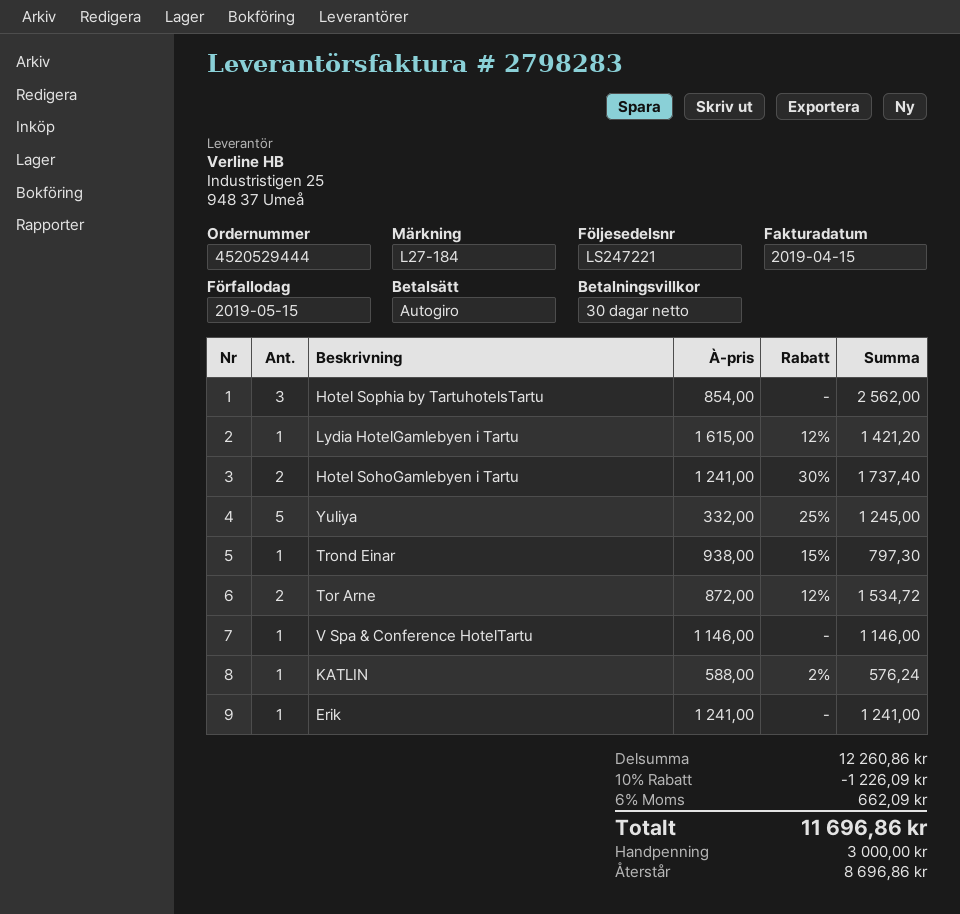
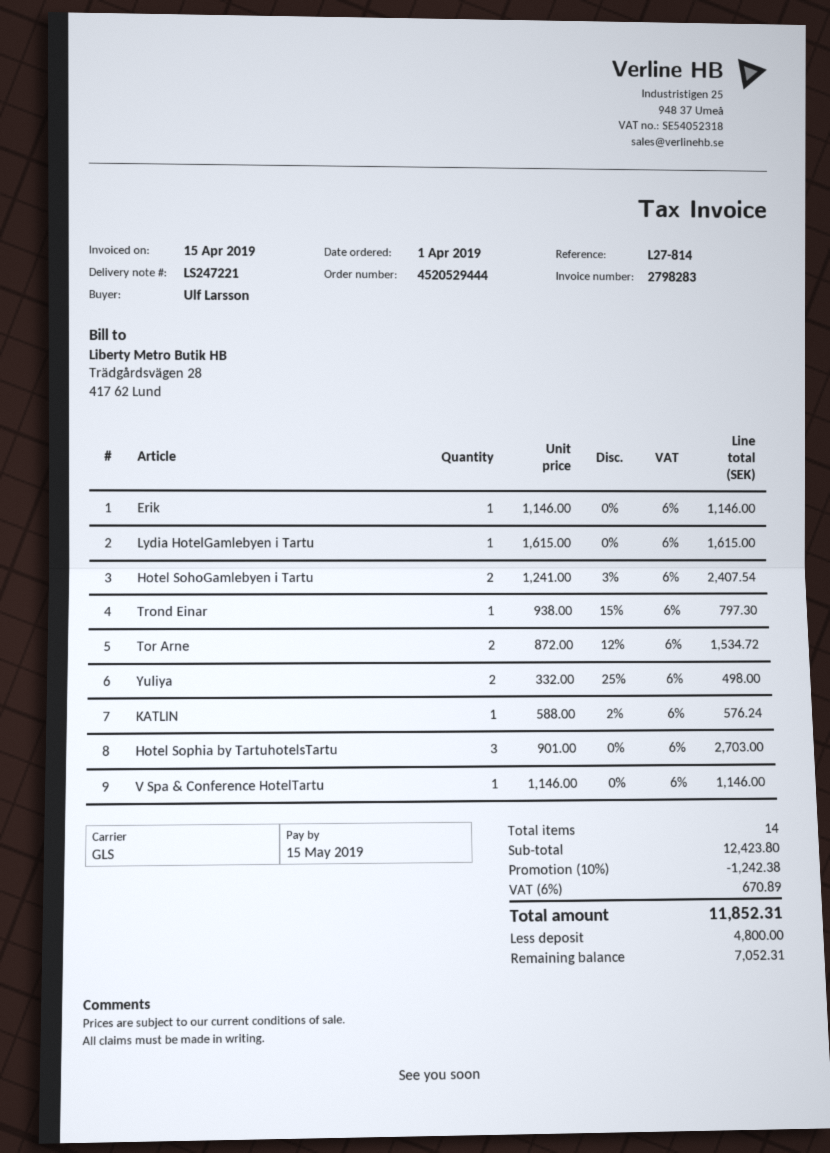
reference: L27-184 -> L27-814
Hotel Sophia by TartuhotelsTartu: 3 x 854.00 = 2562.00 -> 3 x 901.00 = 2703.00
Lydia HotelGamlebyen i Tartu: 1 x 1615.00 - 12% = 1421.20 -> 1 x 1615.00 = 1615.00
Hotel SohoGamlebyen i Tartu: 2 x 1241.00 - 30% = 1737.40 -> 2 x 1241.00 - 3% = 2407.54
Yuliya: 5 x 332.00 - 25% = 1245.00 -> 2 x 332.00 - 25% = 498.00
Erik: 1 x 1241.00 = 1241.00 -> 1 x 1146.00 = 1146.00
subtotal: 12260.86 -> 12423.80
discount: 10% = 1226.09 -> 10% = 1242.38
tax: 6% = 662.09 -> 6% = 670.89
total: 11696.86 -> 11852.31
deposit: 3000.00 -> 4800.00
balance: 8696.86 -> 7052.31

